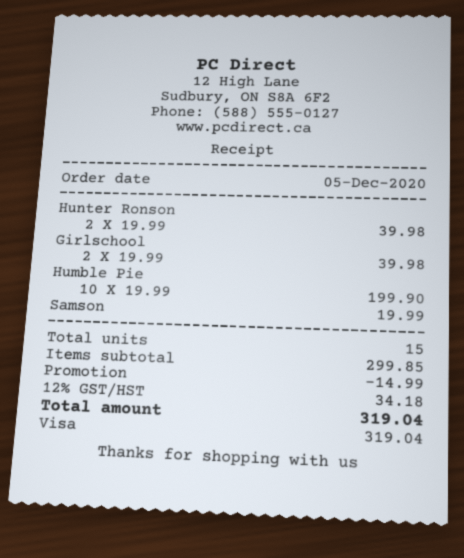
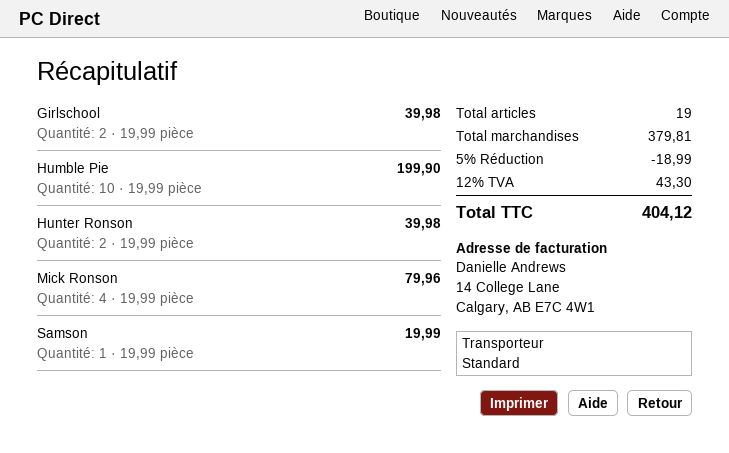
Mick Ronson: none -> 4 x 19.99 = 79.96
total quantity: 15 -> 19
subtotal: 299.85 -> 379.81
discount: 14.99 -> 18.99
tax: 12% = 34.18 -> 12% = 43.30
total: 319.04 -> 404.12

